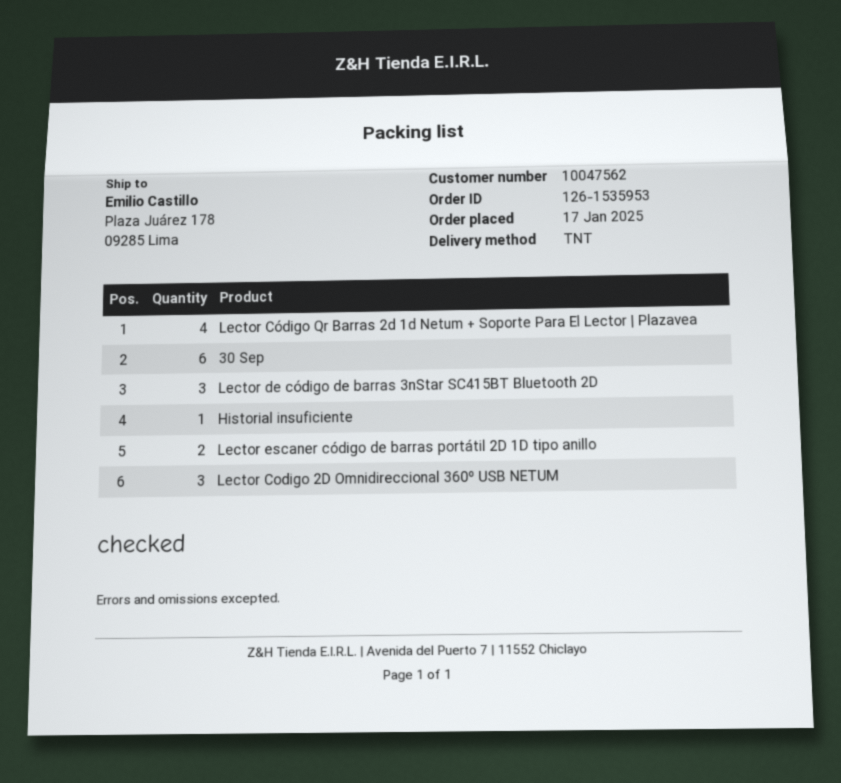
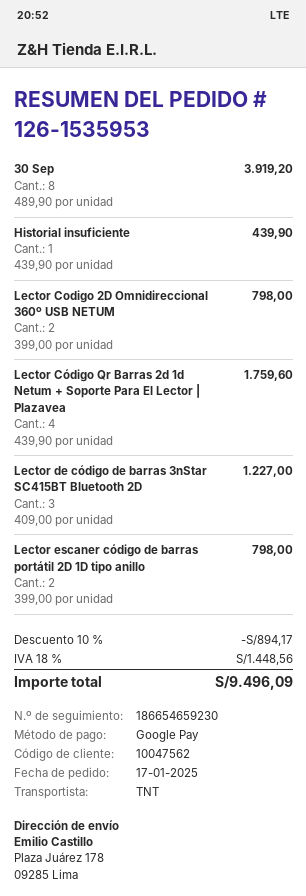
30 Sep: 6 -> 8
Lector Codigo 2D Omnidireccional 360º USB NETUM: 3 -> 2

